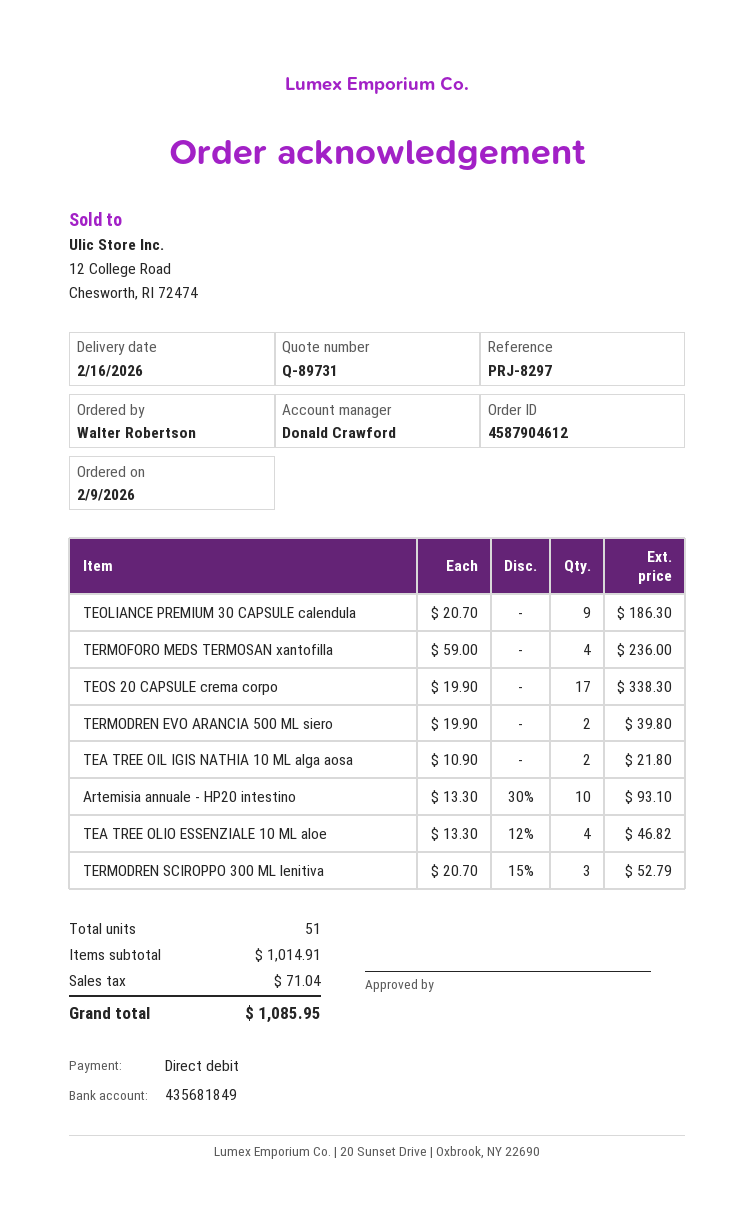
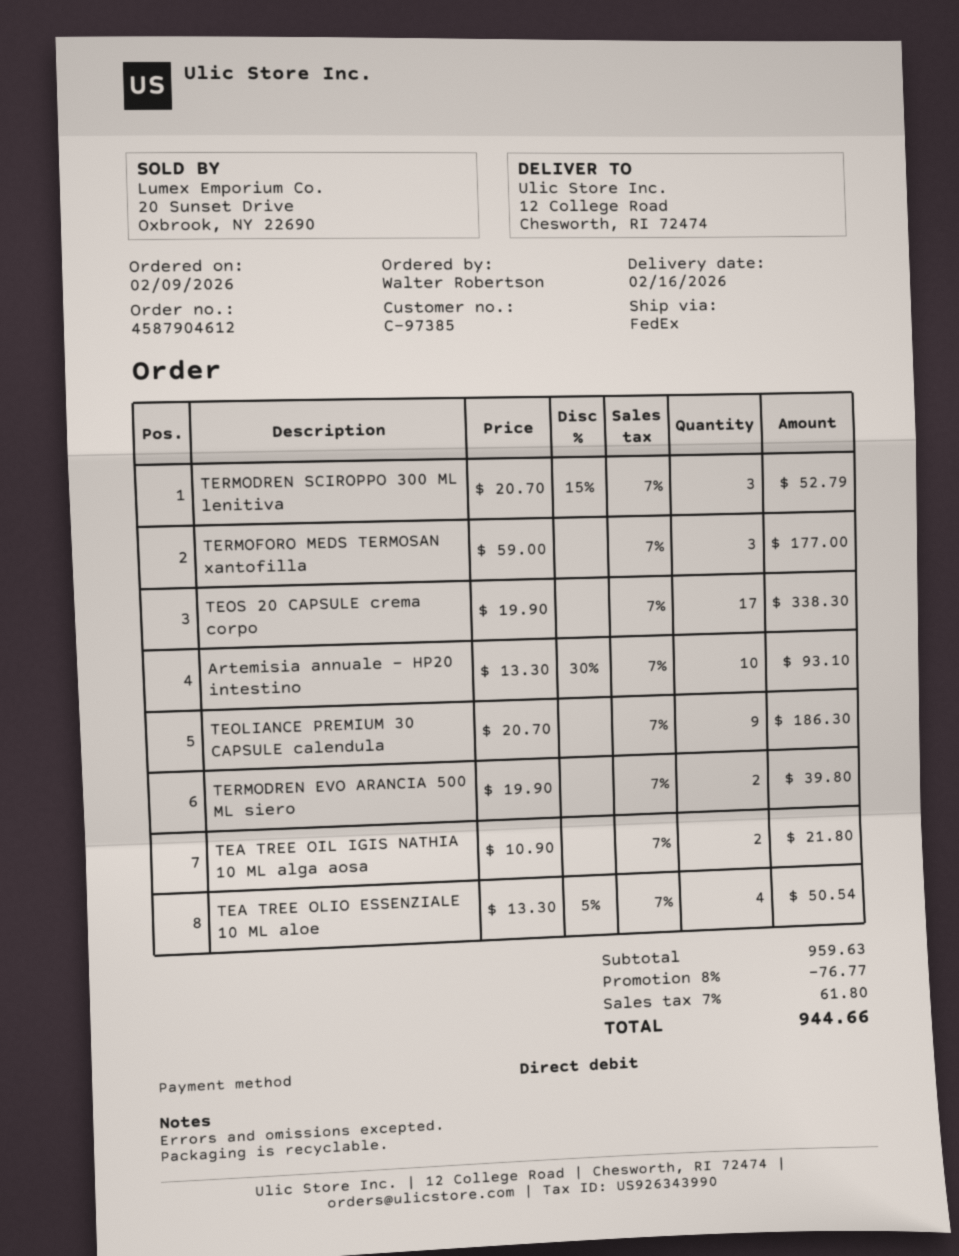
TERMOFORO MEDS TERMOSAN xantofilla: 4 x 59.00 = 236.00 -> 3 x 59.00 = 177.00
TEA TREE OLIO ESSENZIALE 10 ML aloe: 4 x 13.30 - 12% = 46.82 -> 4 x 13.30 - 5% = 50.54
subtotal: 1014.91 -> 959.63
discount: none -> 8% = 76.77
tax: 71.04 -> 61.80
total: 1085.95 -> 944.66

